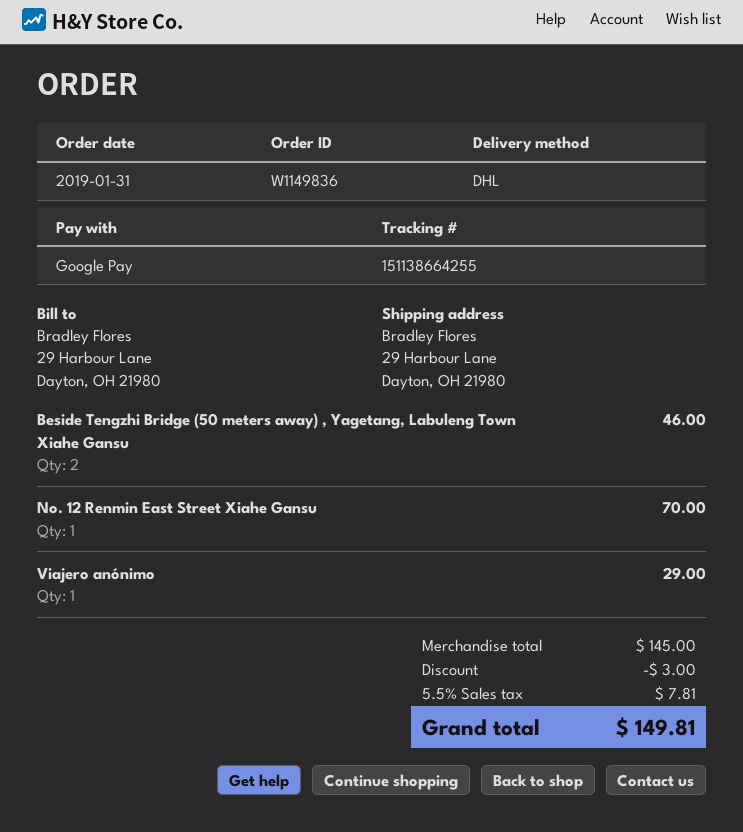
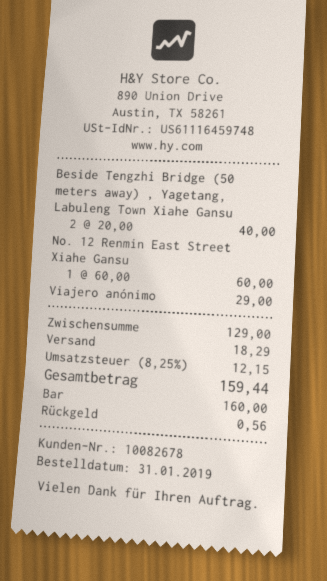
payment method: Google Pay -> cash
Beside Tengzhi Bridge (50 meters away) , Yagetang, Labuleng Town Xiahe Gansu: 2 for 46.00 -> 2 for 40.00
No. 12 Renmin East Street Xiahe Gansu: 1 for 70.00 -> 1 for 60.00
subtotal: 145.00 -> 129.00
discount: 3.00 -> none
shipping: none -> 18.29
tax: 5.5% = 7.81 -> 8.25% = 12.15
total: 149.81 -> 159.44

